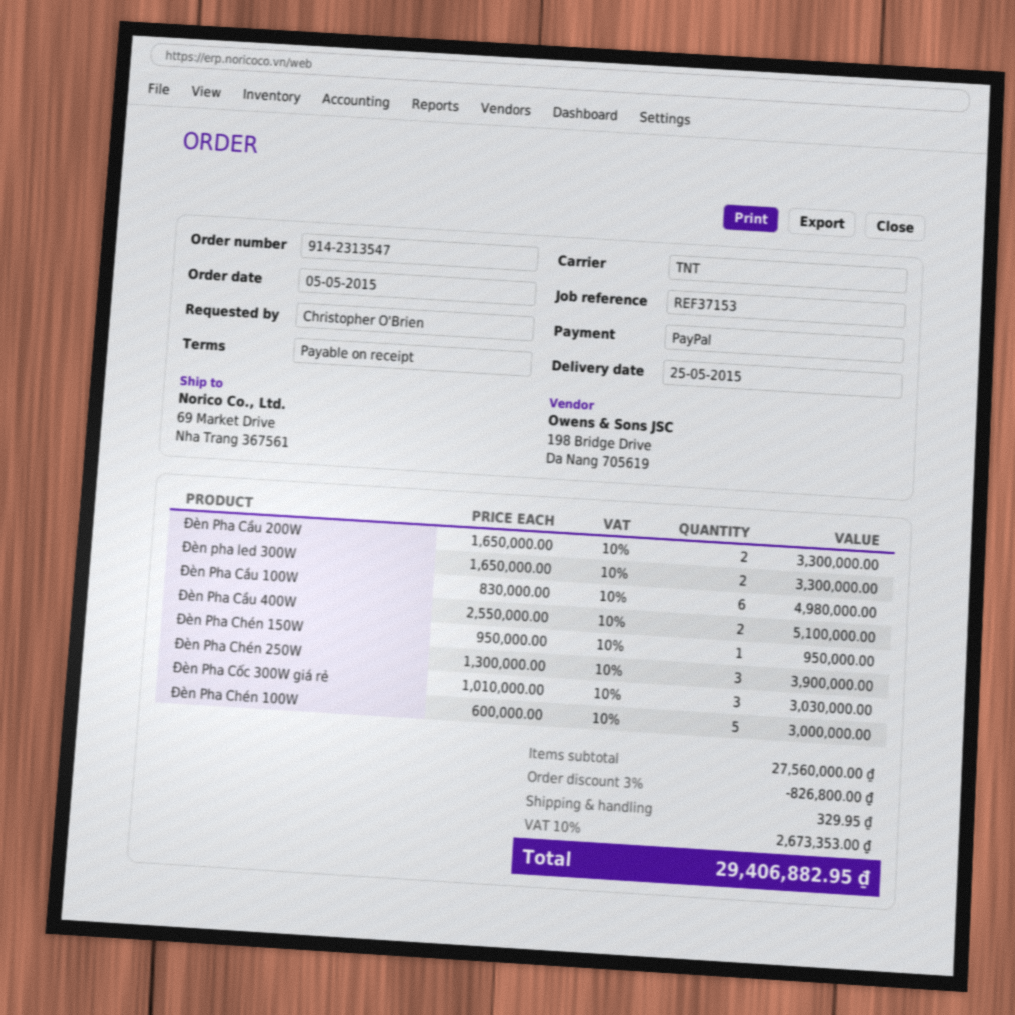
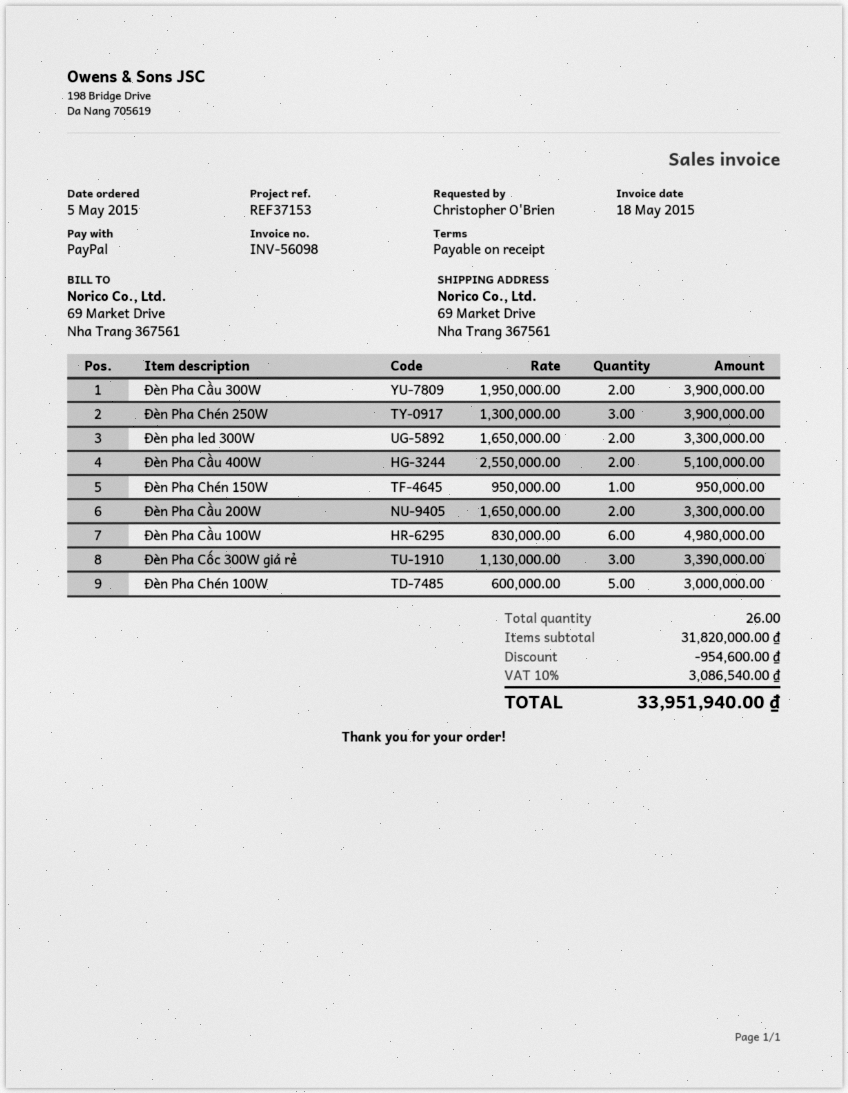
Đèn Pha Cốc 300W giá rẻ: 3 x 1010000.00 = 3030000.00 -> 3 x 1130000.00 = 3390000.00
Đèn Pha Cầu 300W: none -> 2 x 1950000.00 = 3900000.00
subtotal: 27560000.00 -> 31820000.00
discount: 826800.00 -> 954600.00
shipping: 329.95 -> none
tax: 10% = 2673353.00 -> 10% = 3086540.00
total: 29406882.95 -> 33951940.00

